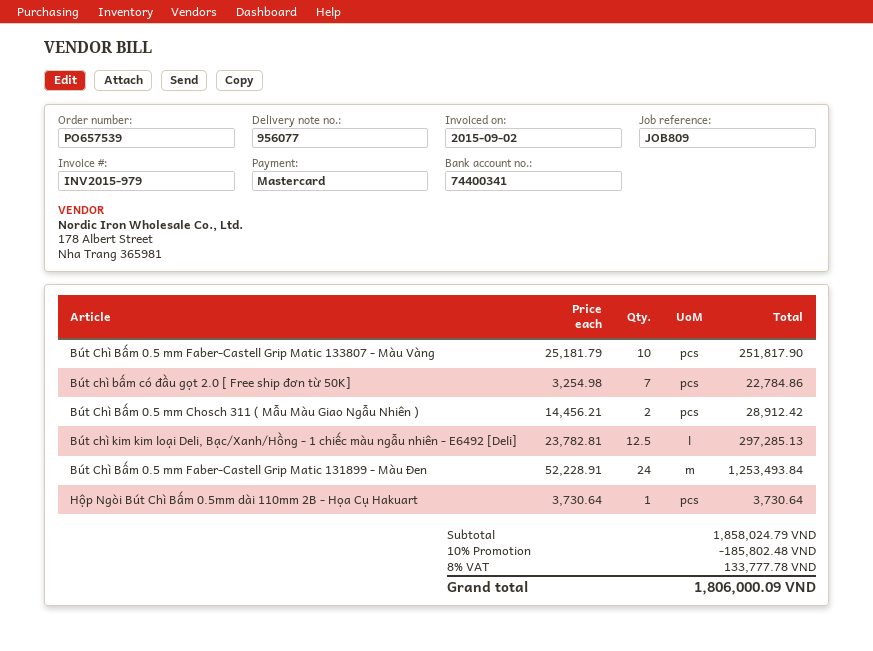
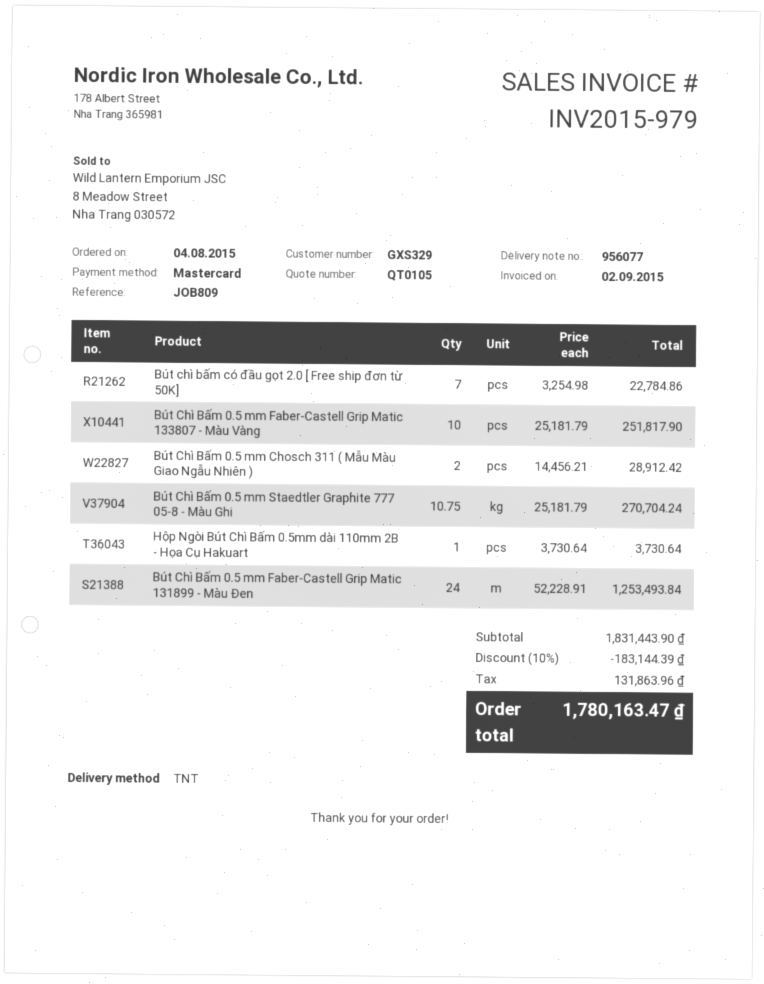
Bút chì kim kim loại Deli, Bạc/Xanh/Hồng - 1 chiếc màu ngẫu nhiên - E6492 [Deli]: 12.5 x 23782.81 = 297285.13 -> none
Bút Chì Bấm 0.5 mm Staedtler Graphite 777 05-8 - Màu Ghi: none -> 10.75 x 25181.79 = 270704.24
subtotal: 1858024.79 -> 1831443.90
discount: 10% = 185802.48 -> 10% = 183144.39
tax: 133777.78 -> 131863.96
total: 1806000.09 -> 1780163.47

